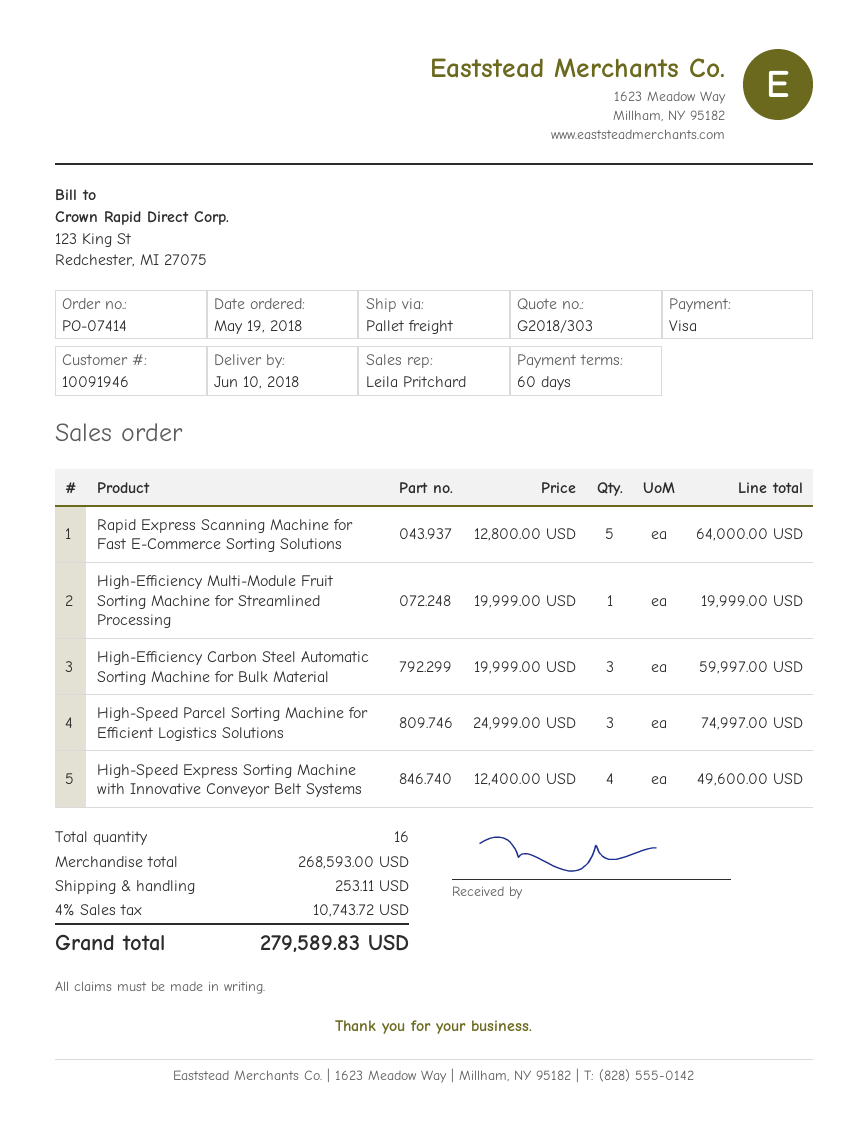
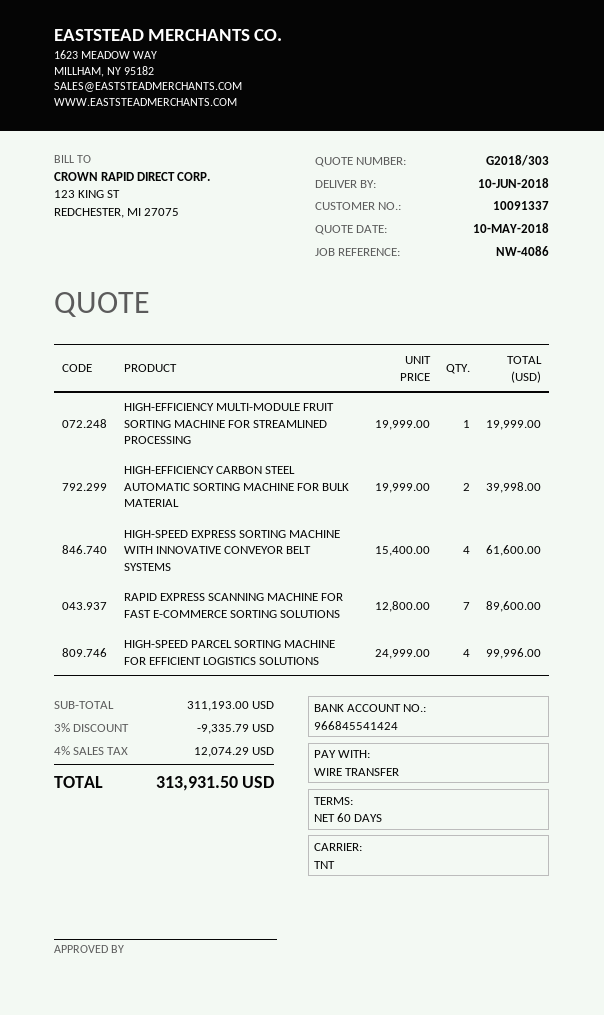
customer number: 10091946 -> 10091337
payment method: Visa -> bank transfer
shipping method: pallet freight -> TNT
Rapid Express Scanning Machine for Fast E-Commerce Sorting Solutions: 5 x 12800.00 = 64000.00 -> 7 x 12800.00 = 89600.00
High-Efficiency Carbon Steel Automatic Sorting Machine for Bulk Material: 3 x 19999.00 = 59997.00 -> 2 x 19999.00 = 39998.00
High-Speed Parcel Sorting Machine for Efficient Logistics Solutions: 3 x 24999.00 = 74997.00 -> 4 x 24999.00 = 99996.00
High-Speed Express Sorting Machine with Innovative Conveyor Belt Systems: 4 x 12400.00 = 49600.00 -> 4 x 15400.00 = 61600.00
subtotal: 268593.00 -> 311193.00
discount: none -> 3% = 9335.79
shipping: 253.11 -> none
tax: 4% = 10743.72 -> 4% = 12074.29
total: 279589.83 -> 313931.50

